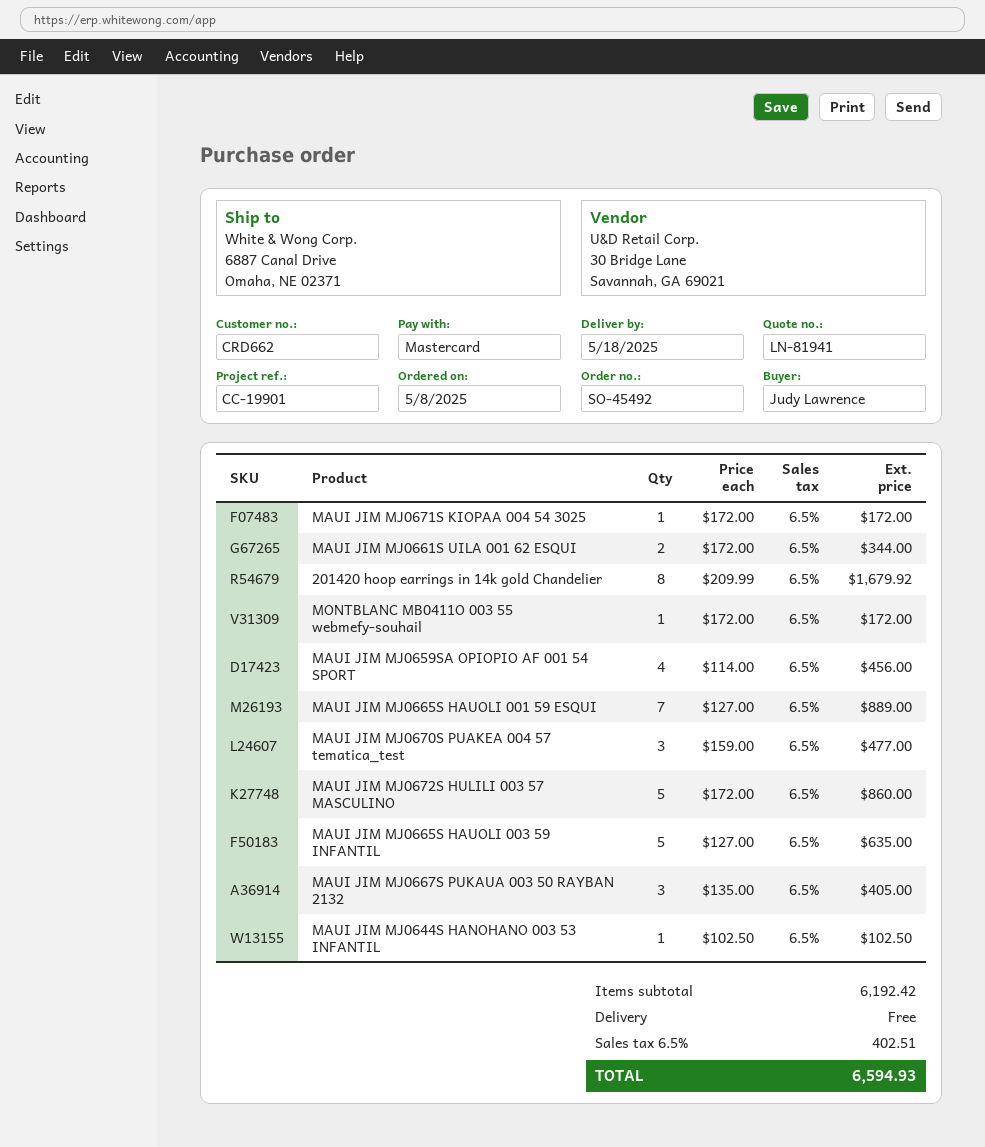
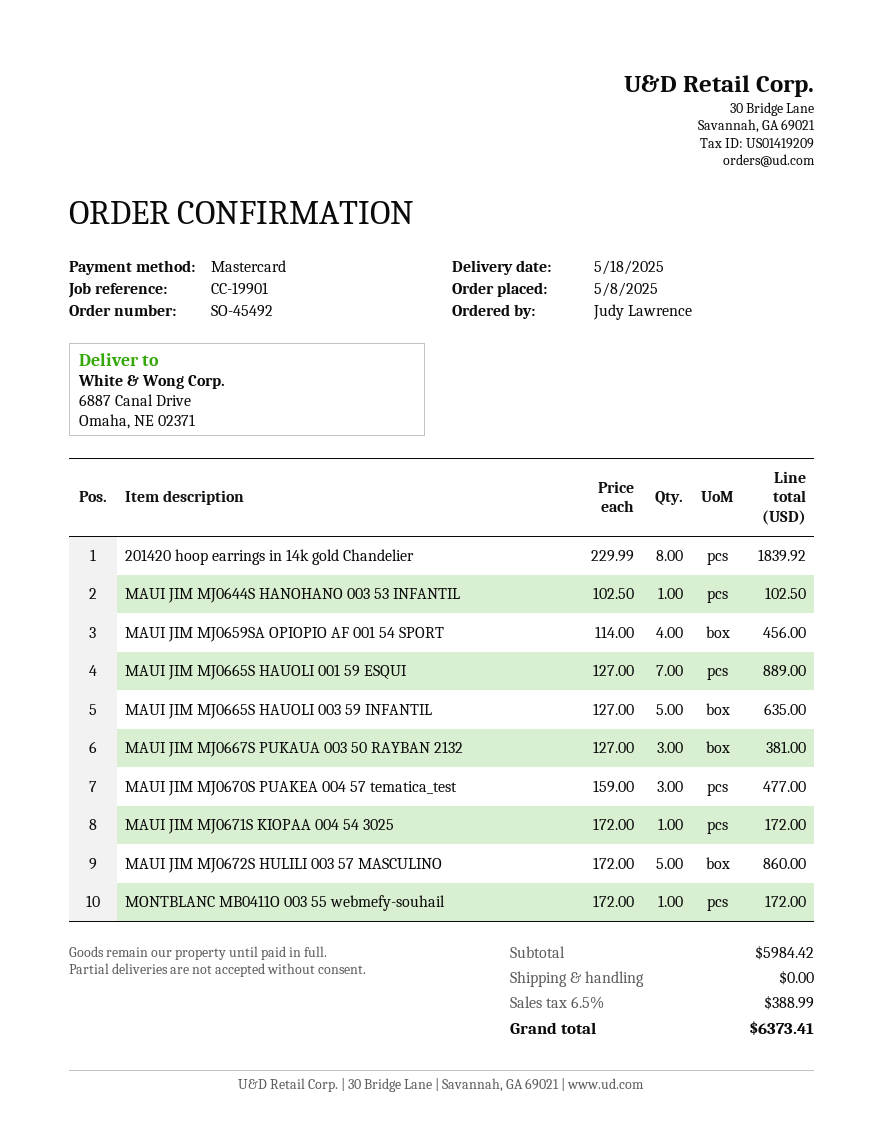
MAUI JIM MJ0661S UILA 001 62 ESQUI: 2 x 172.00 = 344.00 -> none
201420 hoop earrings in 14k gold Chandelier: 8 x 209.99 = 1679.92 -> 8 x 229.99 = 1839.92
MAUI JIM MJ0667S PUKAUA 003 50 RAYBAN 2132: 3 x 135.00 = 405.00 -> 3 x 127.00 = 381.00
subtotal: 6192.42 -> 5984.42
tax: 6.5% = 402.51 -> 6.5% = 388.99
total: 6594.93 -> 6373.41

